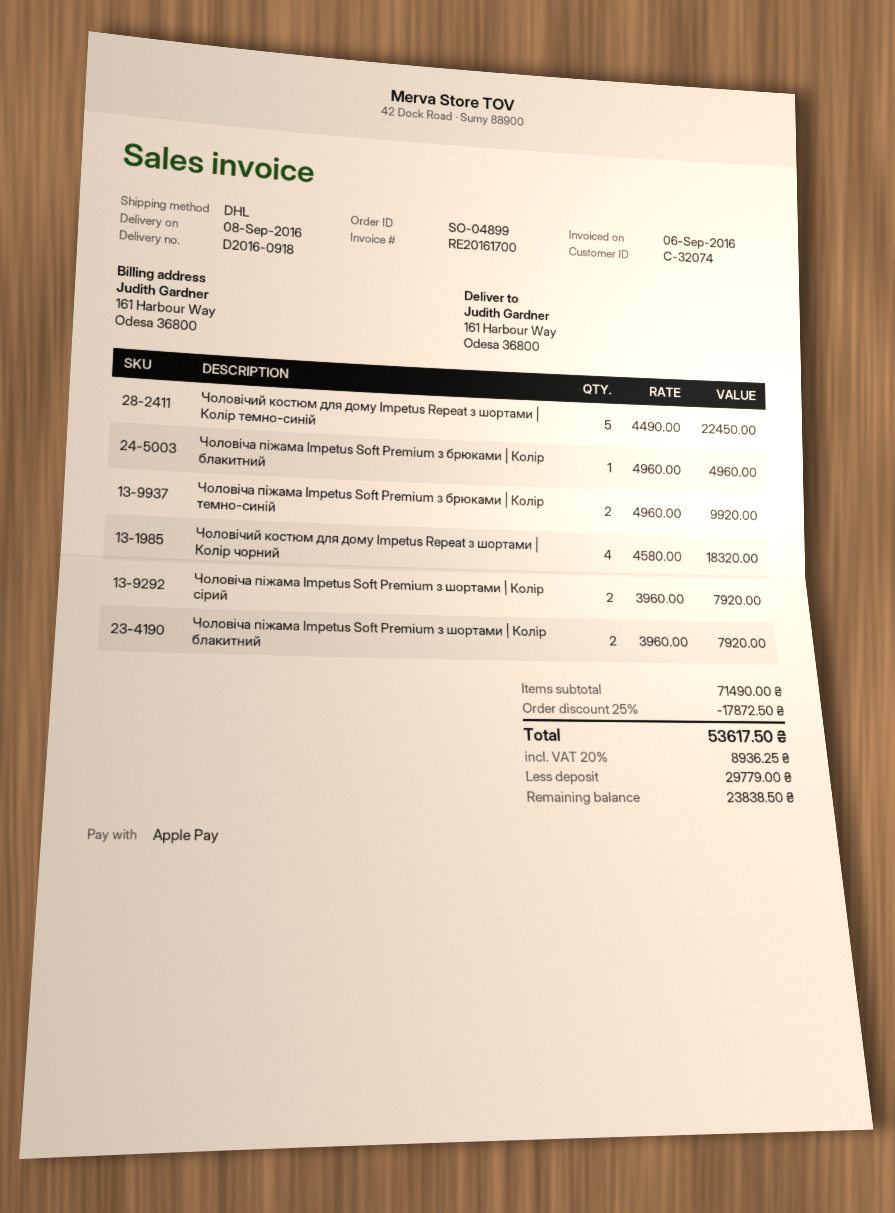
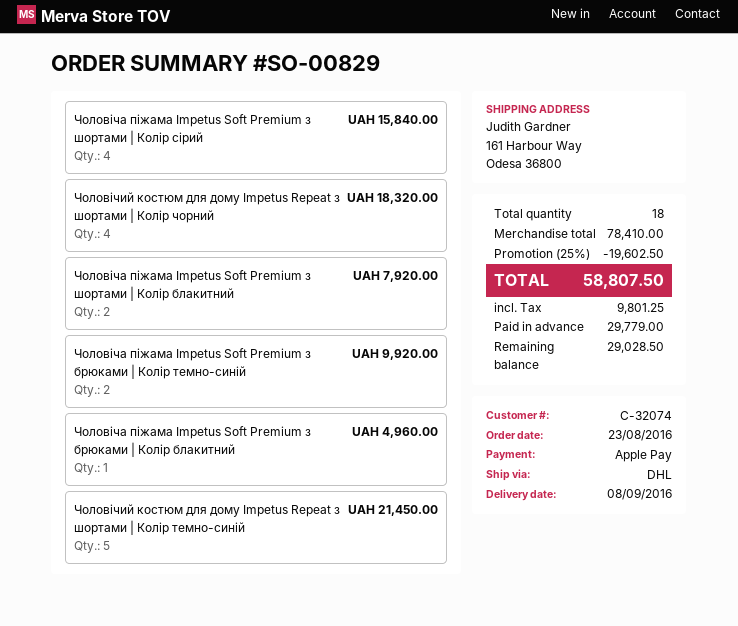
order number: SO-04899 -> SO-00829
Чоловічий костюм для дому Impetus Repeat з шортами | Колір темно-синій: 5 for 22450.00 -> 5 for 21450.00
Чоловіча піжама Impetus Soft Premium з шортами | Колір сірий: 2 for 7920.00 -> 4 for 15840.00
subtotal: 71490.00 -> 78410.00
discount: 25% = 17872.50 -> 25% = 19602.50
tax: 8936.25 -> 9801.25
total: 53617.50 -> 58807.50
balance: 23838.50 -> 29028.50

